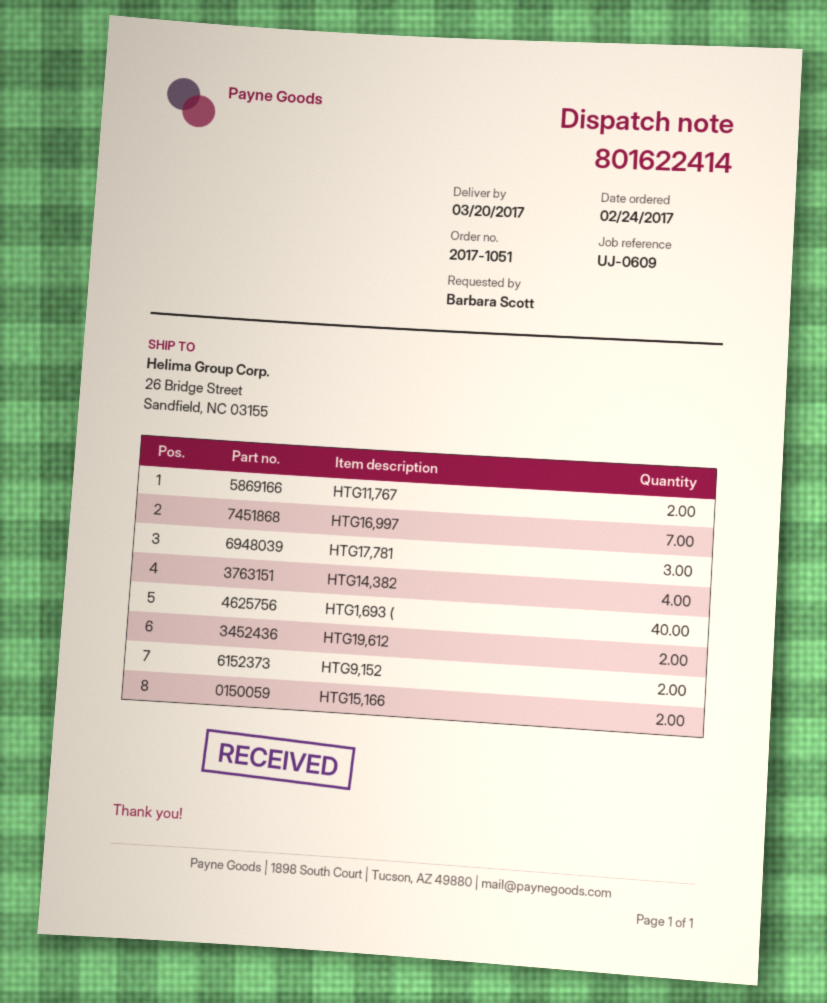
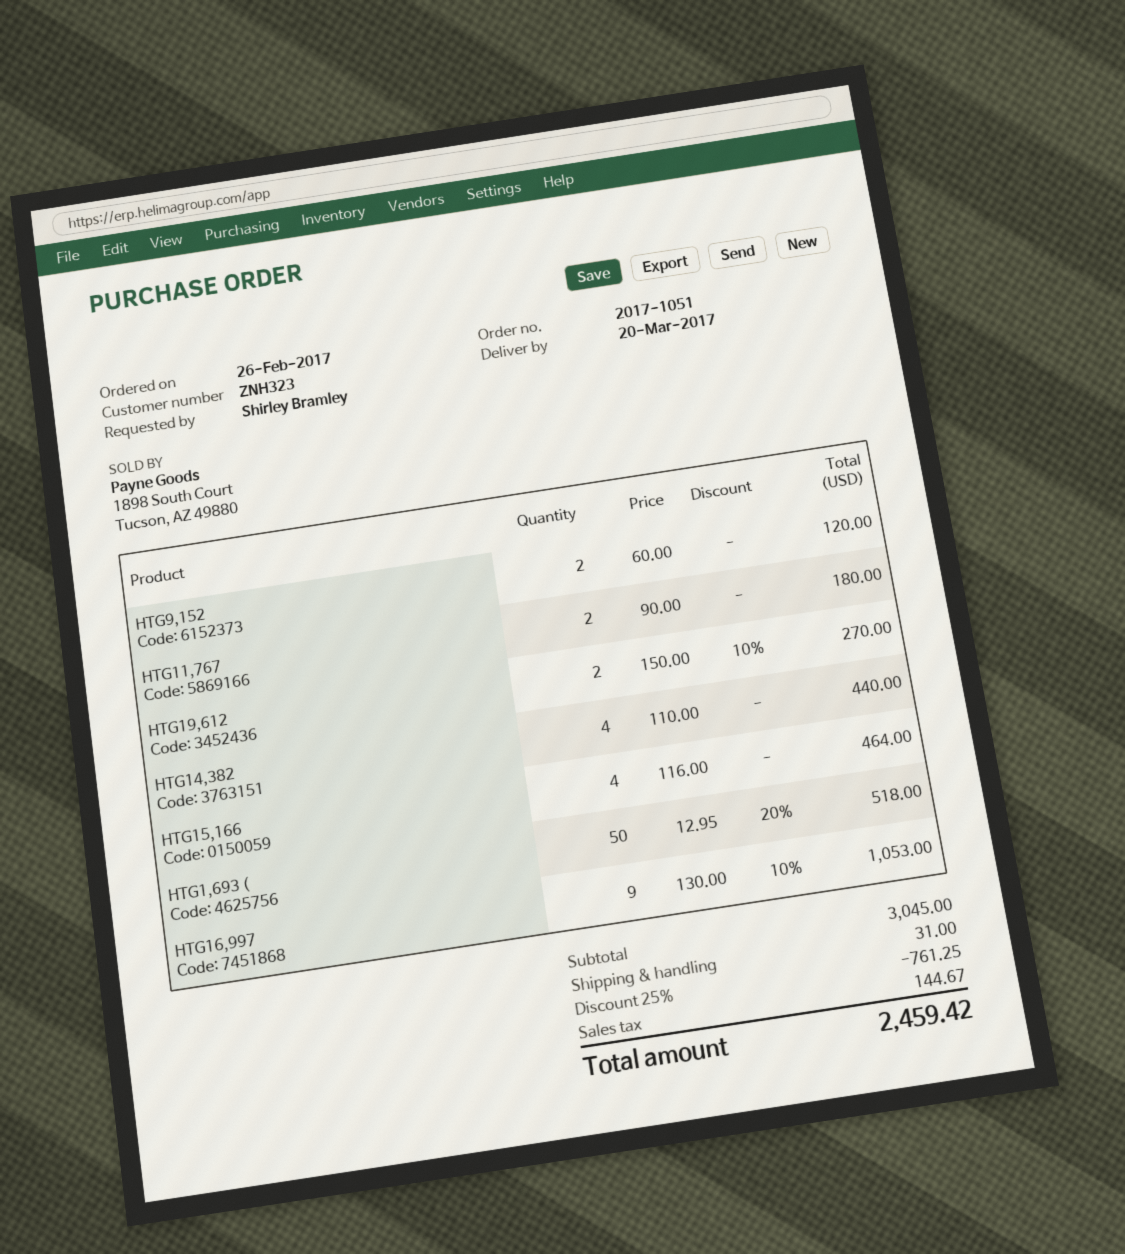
order date: 2017-02-24 -> 2017-02-26
ordered by: Barbara Scott -> Shirley Bramley
HTG16,997: 7 -> 9
HTG17,781: 3 -> none
HTG1,693 (: 40 -> 50
HTG15,166: 2 -> 4

